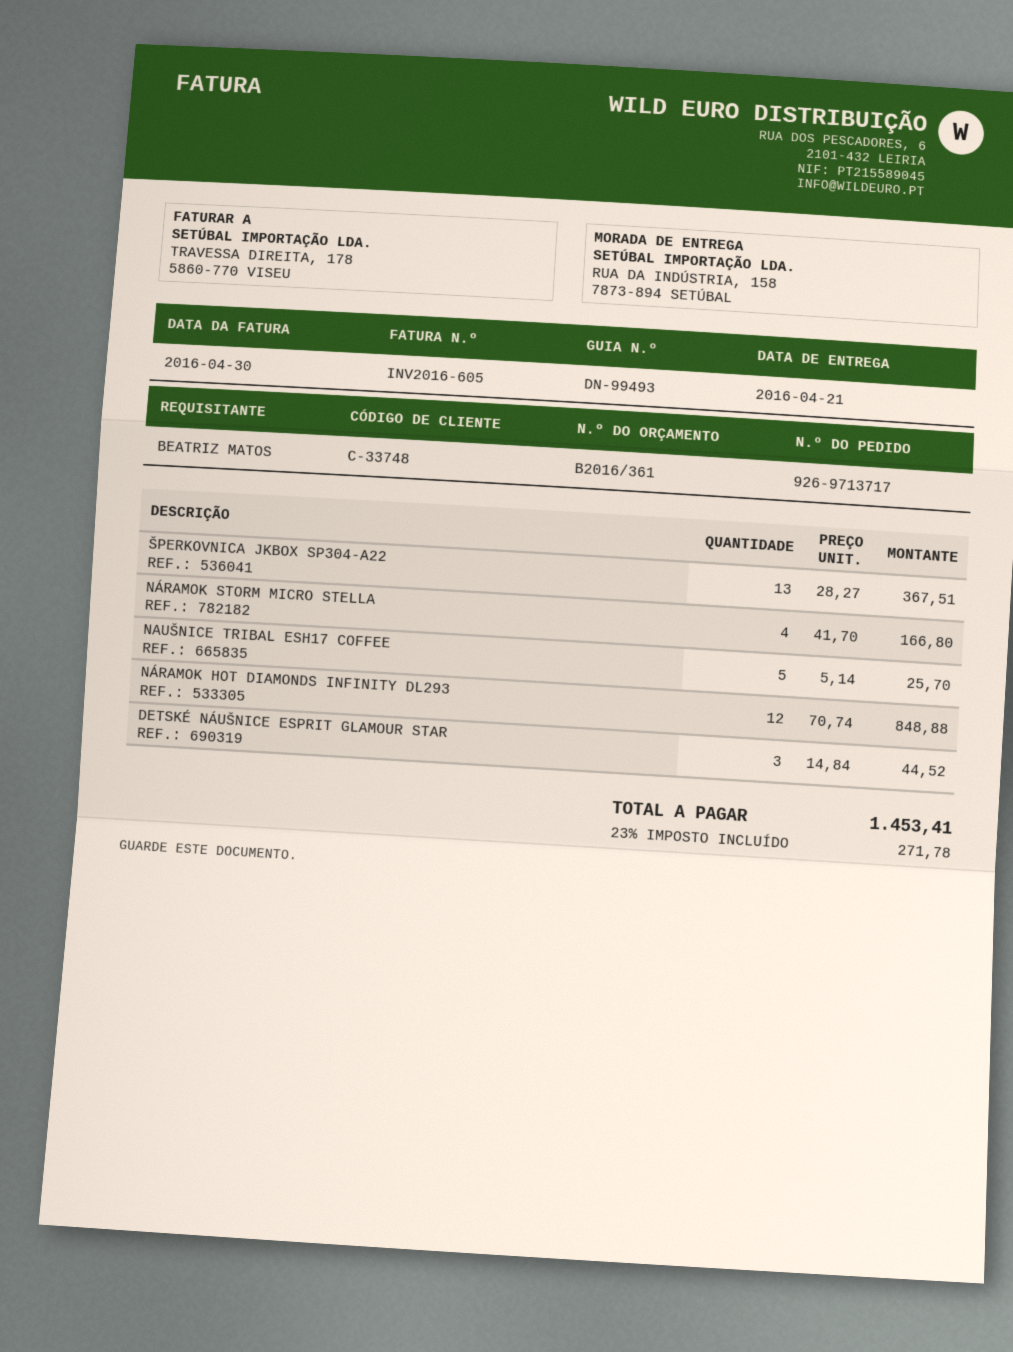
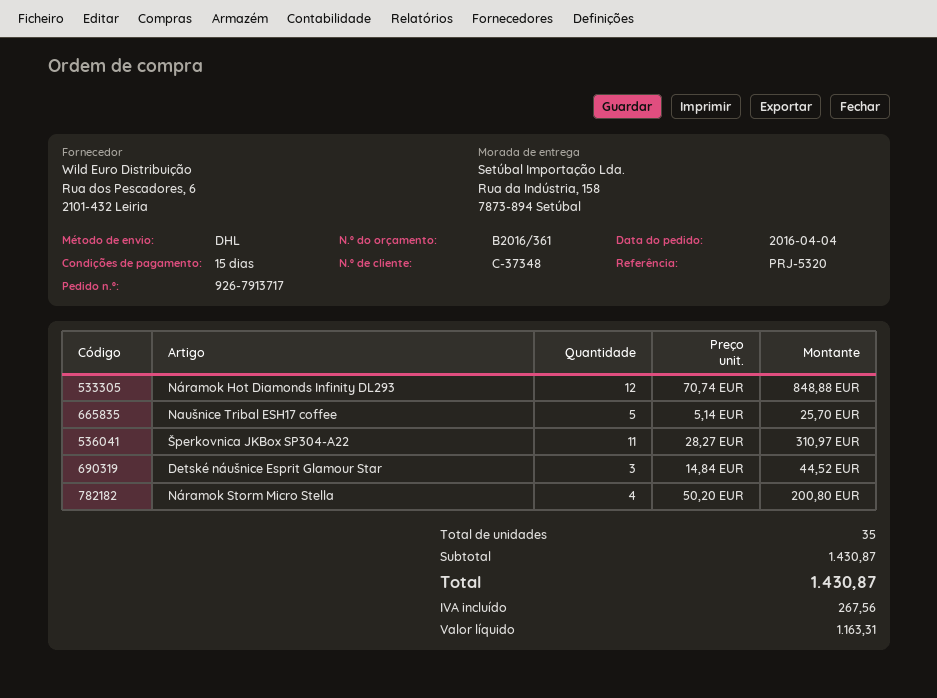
order number: 926-9713717 -> 926-7913717
customer number: C-33748 -> C-37348
ŠPERKOVNICA JKBOX SP304-A22: 13 x 28.27 = 367.51 -> 11 x 28.27 = 310.97
NÁRAMOK STORM MICRO STELLA: 4 x 41.70 = 166.80 -> 4 x 50.20 = 200.80
tax: 271.78 -> 267.56
total: 1453.41 -> 1430.87

